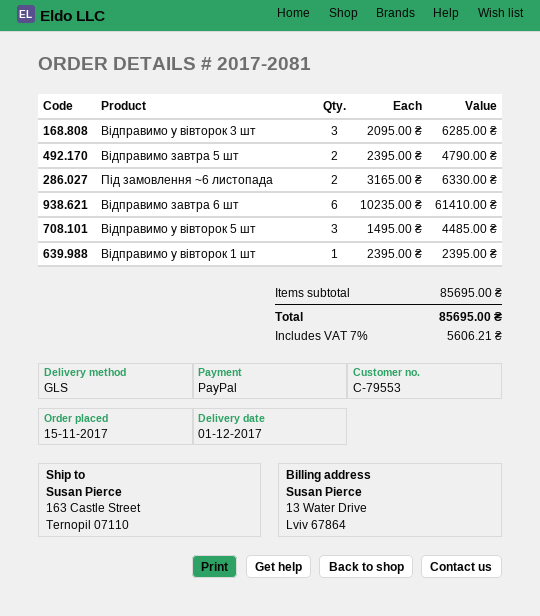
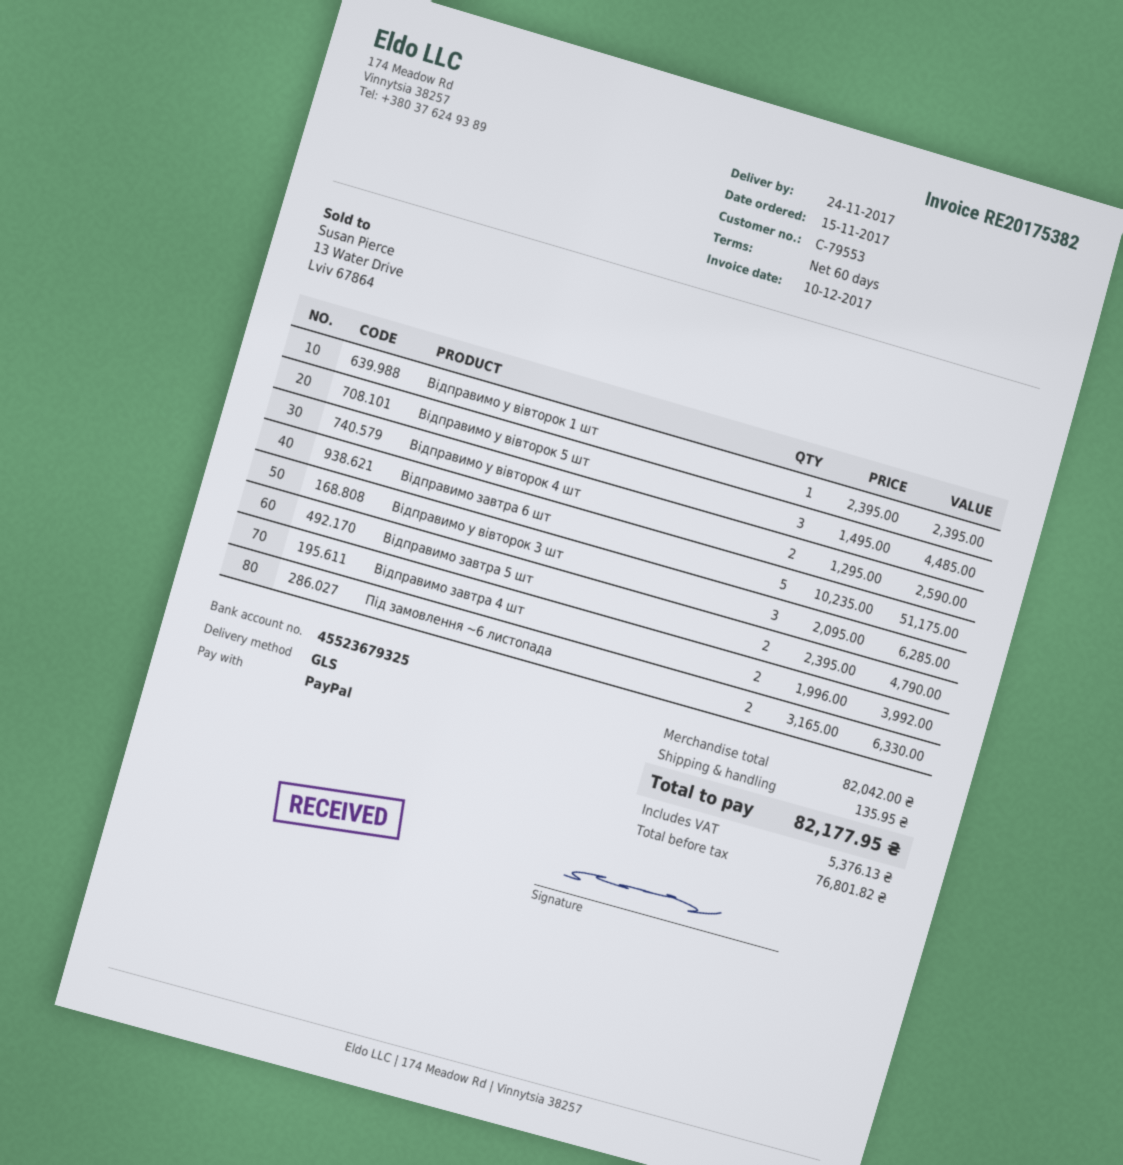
delivery date: 2017-12-01 -> 2017-11-24
Відправимо завтра 6 шт: 6 x 10235.00 = 61410.00 -> 5 x 10235.00 = 51175.00
Відправимо у вівторок 4 шт: none -> 2 x 1295.00 = 2590.00
Відправимо завтра 4 шт: none -> 2 x 1996.00 = 3992.00
subtotal: 85695.00 -> 82042.00
shipping: none -> 135.95
tax: 5606.21 -> 5376.13
total: 85695.00 -> 82177.95

